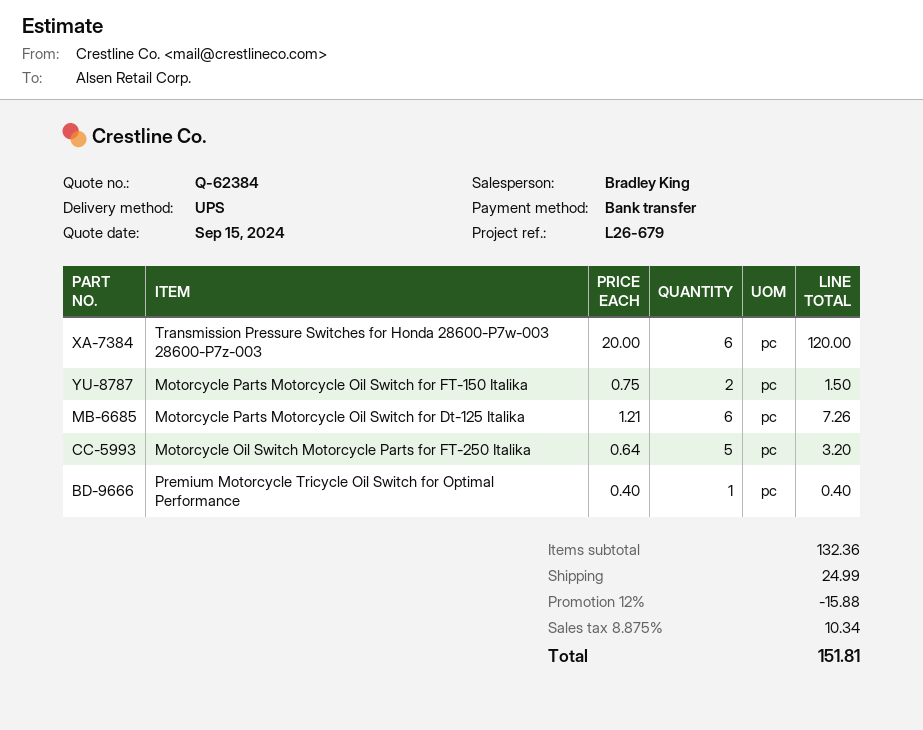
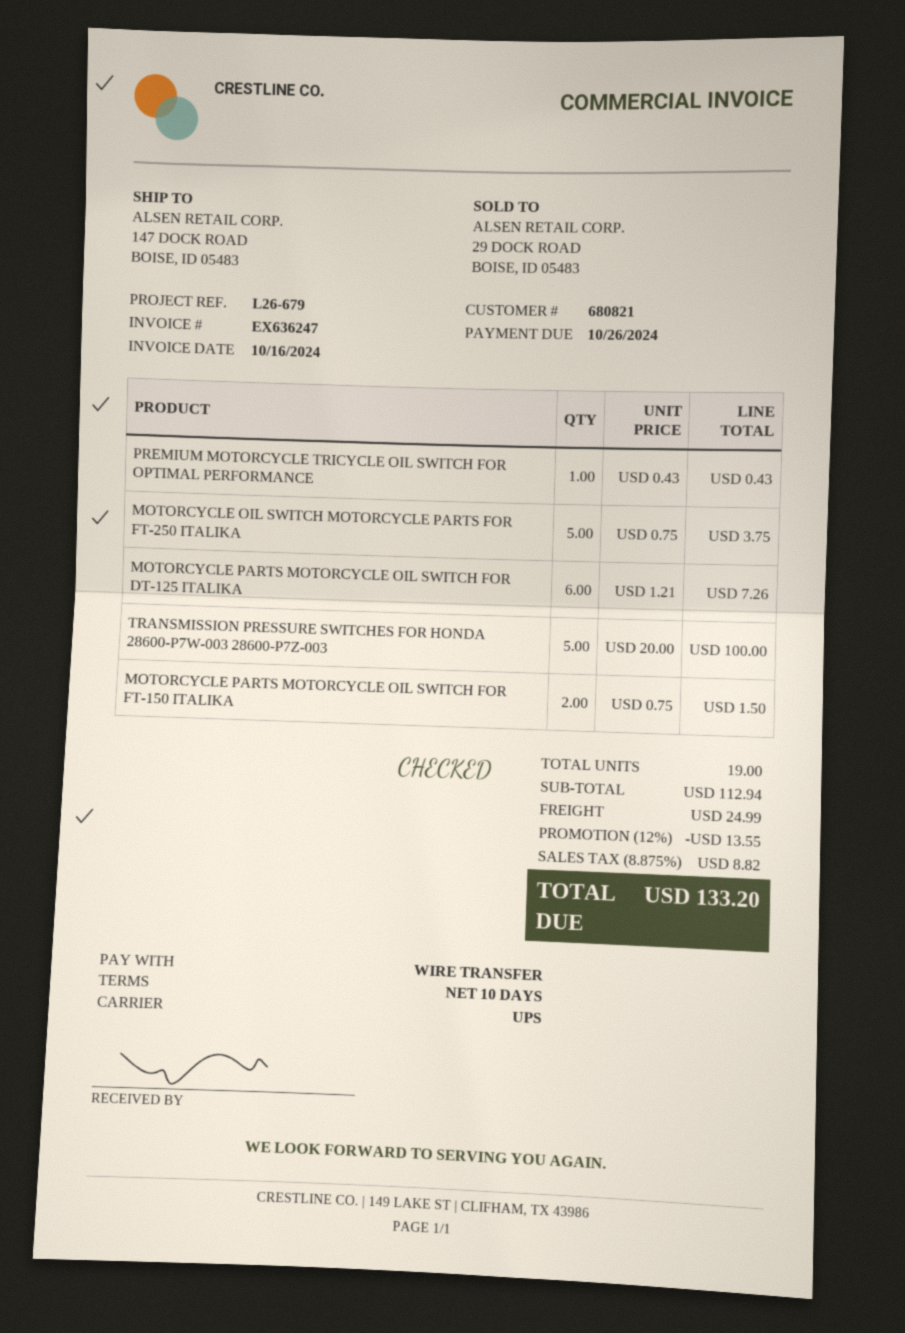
Transmission Pressure Switches for Honda 28600-P7w-003 28600-P7z-003: 6 x 20.00 = 120.00 -> 5 x 20.00 = 100.00
Motorcycle Oil Switch Motorcycle Parts for FT-250 Italika: 5 x 0.64 = 3.20 -> 5 x 0.75 = 3.75
Premium Motorcycle Tricycle Oil Switch for Optimal Performance: 1 x 0.40 = 0.40 -> 1 x 0.43 = 0.43
subtotal: 132.36 -> 112.94
discount: 12% = 15.88 -> 12% = 13.55
tax: 8.875% = 10.34 -> 8.875% = 8.82
total: 151.81 -> 133.20

